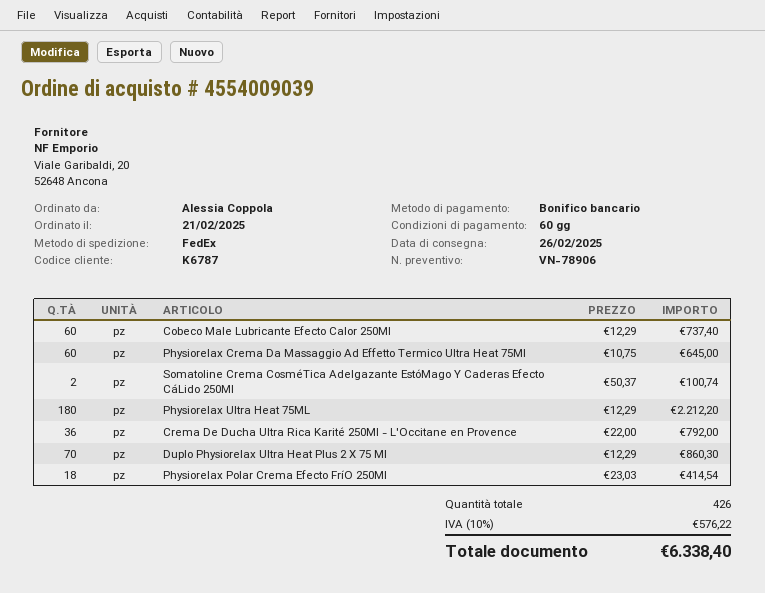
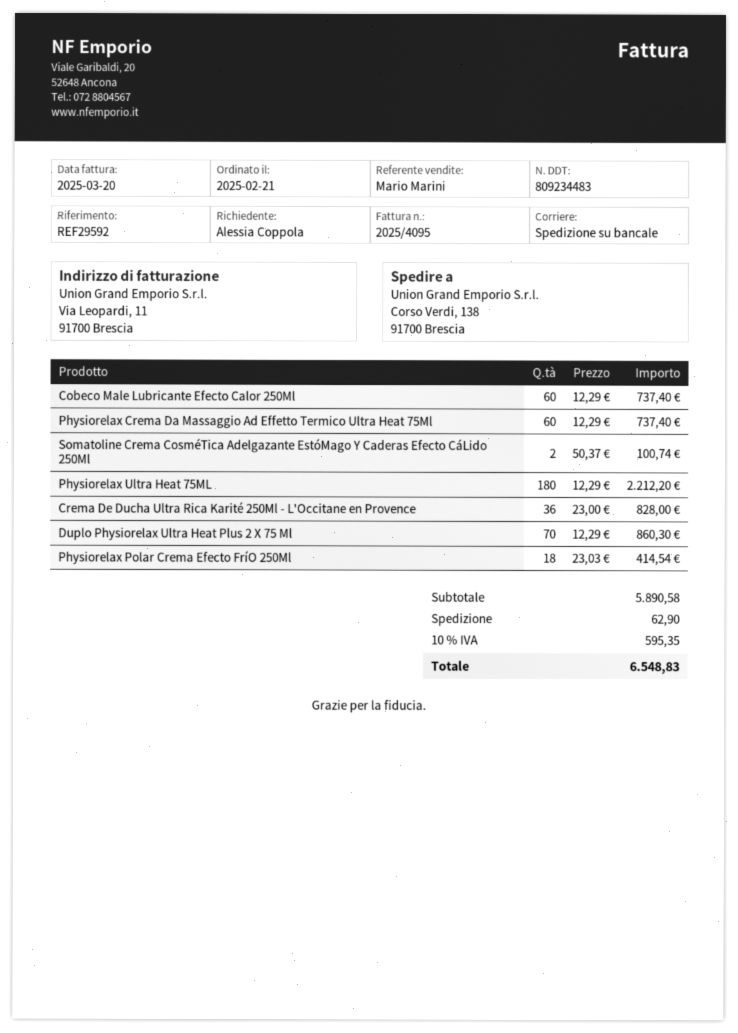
shipping method: FedEx -> pallet freight
Physiorelax Crema Da Massaggio Ad Effetto Termico Ultra Heat 75Ml: 60 x 10.75 = 645.00 -> 60 x 12.29 = 737.40
Crema De Ducha Ultra Rica Karité 250Ml - L'Occitane en Provence: 36 x 22.00 = 792.00 -> 36 x 23.00 = 828.00
shipping: none -> 62.90
tax: 10% = 576.22 -> 10% = 595.35
total: 6338.40 -> 6548.83

